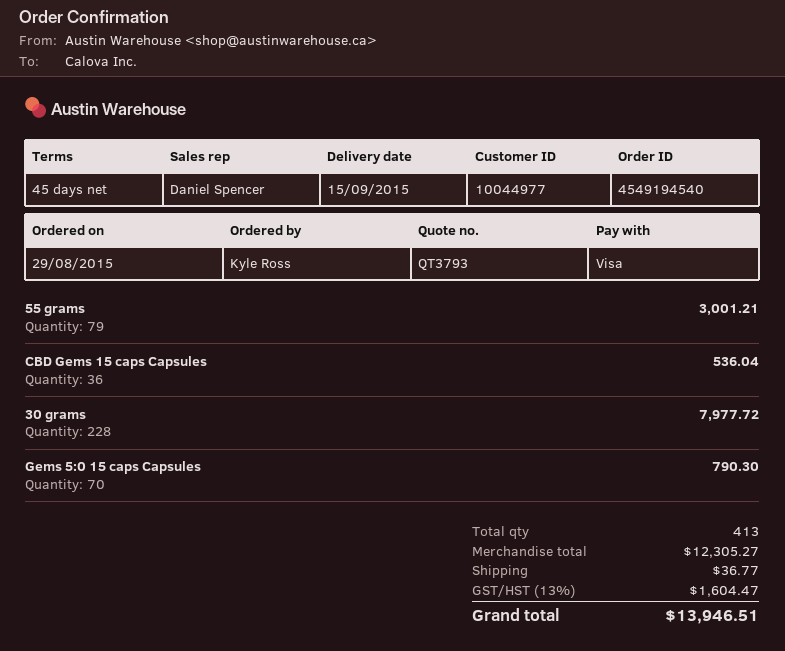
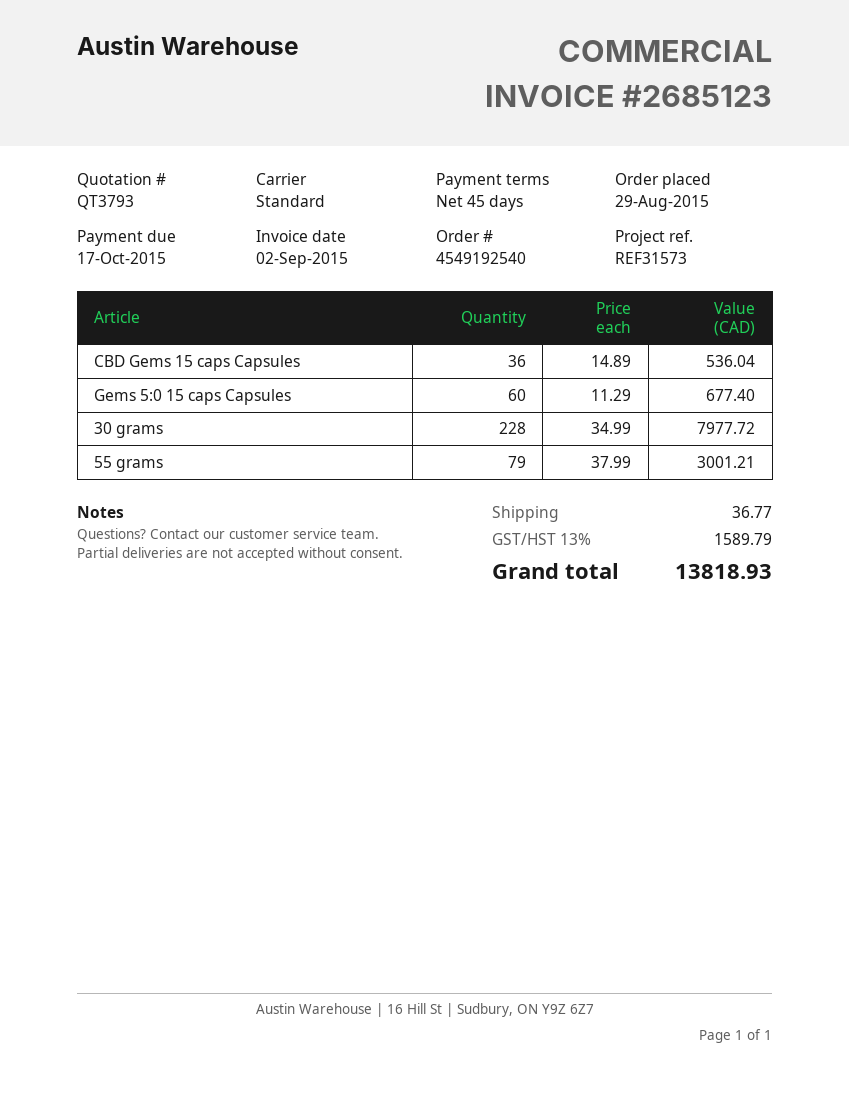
order number: 4549194540 -> 4549192540
Gems 5:0 15 caps Capsules: 70 for 790.30 -> 60 for 677.40
tax: 13% = 1604.47 -> 13% = 1589.79
total: 13946.51 -> 13818.93

